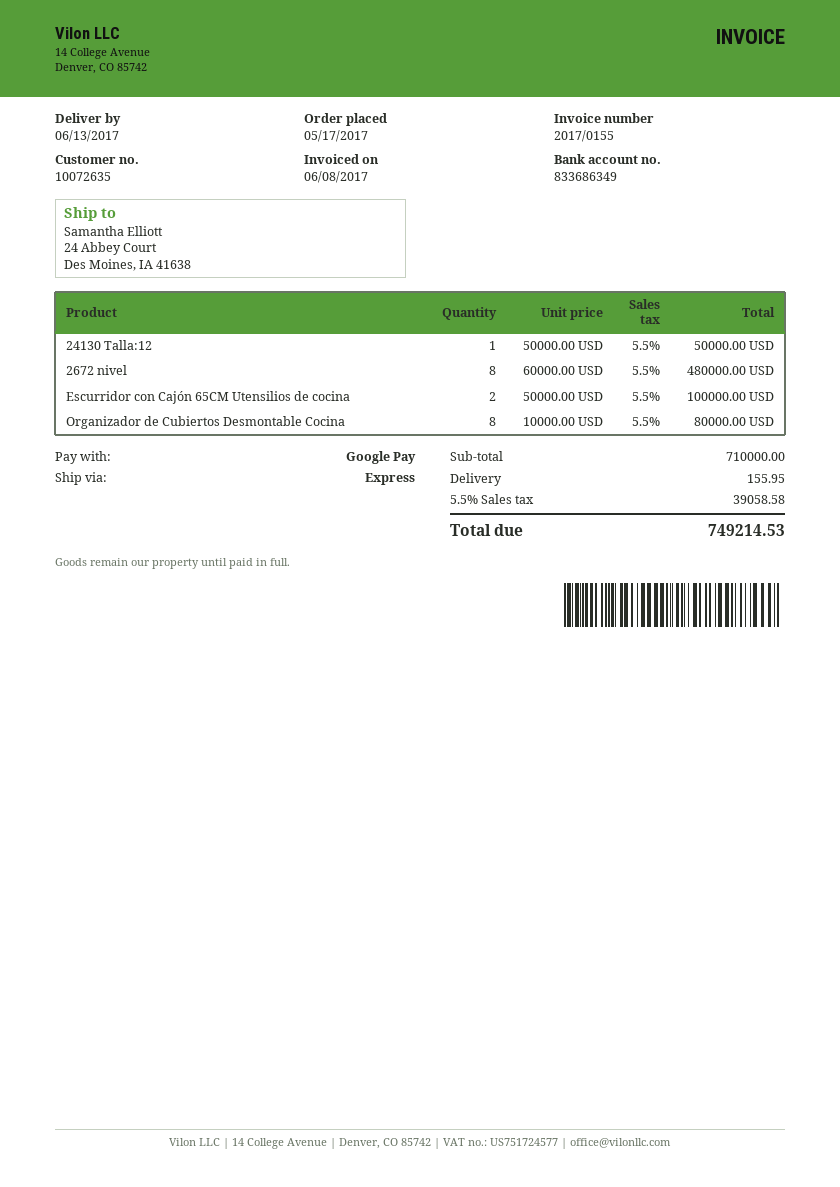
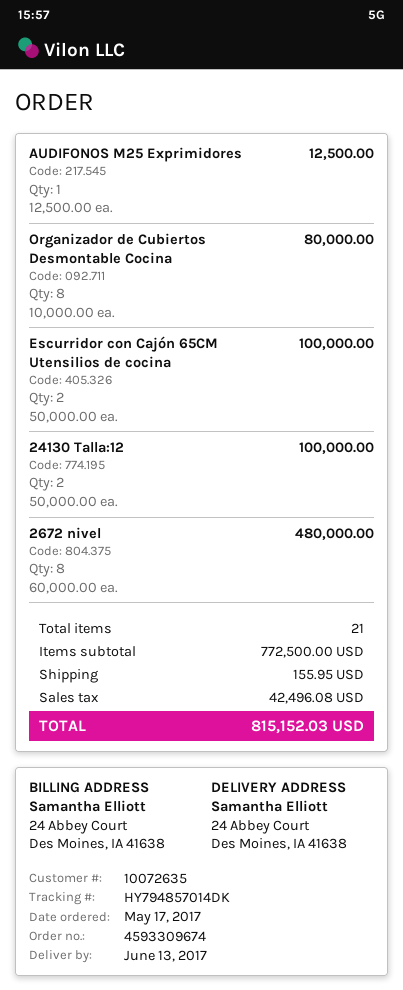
24130 Talla:12: 1 x 50000.00 = 50000.00 -> 2 x 50000.00 = 100000.00
AUDIFONOS M25 Exprimidores: none -> 1 x 12500.00 = 12500.00
subtotal: 710000.00 -> 772500.00
tax: 39058.58 -> 42496.08
total: 749214.53 -> 815152.03

